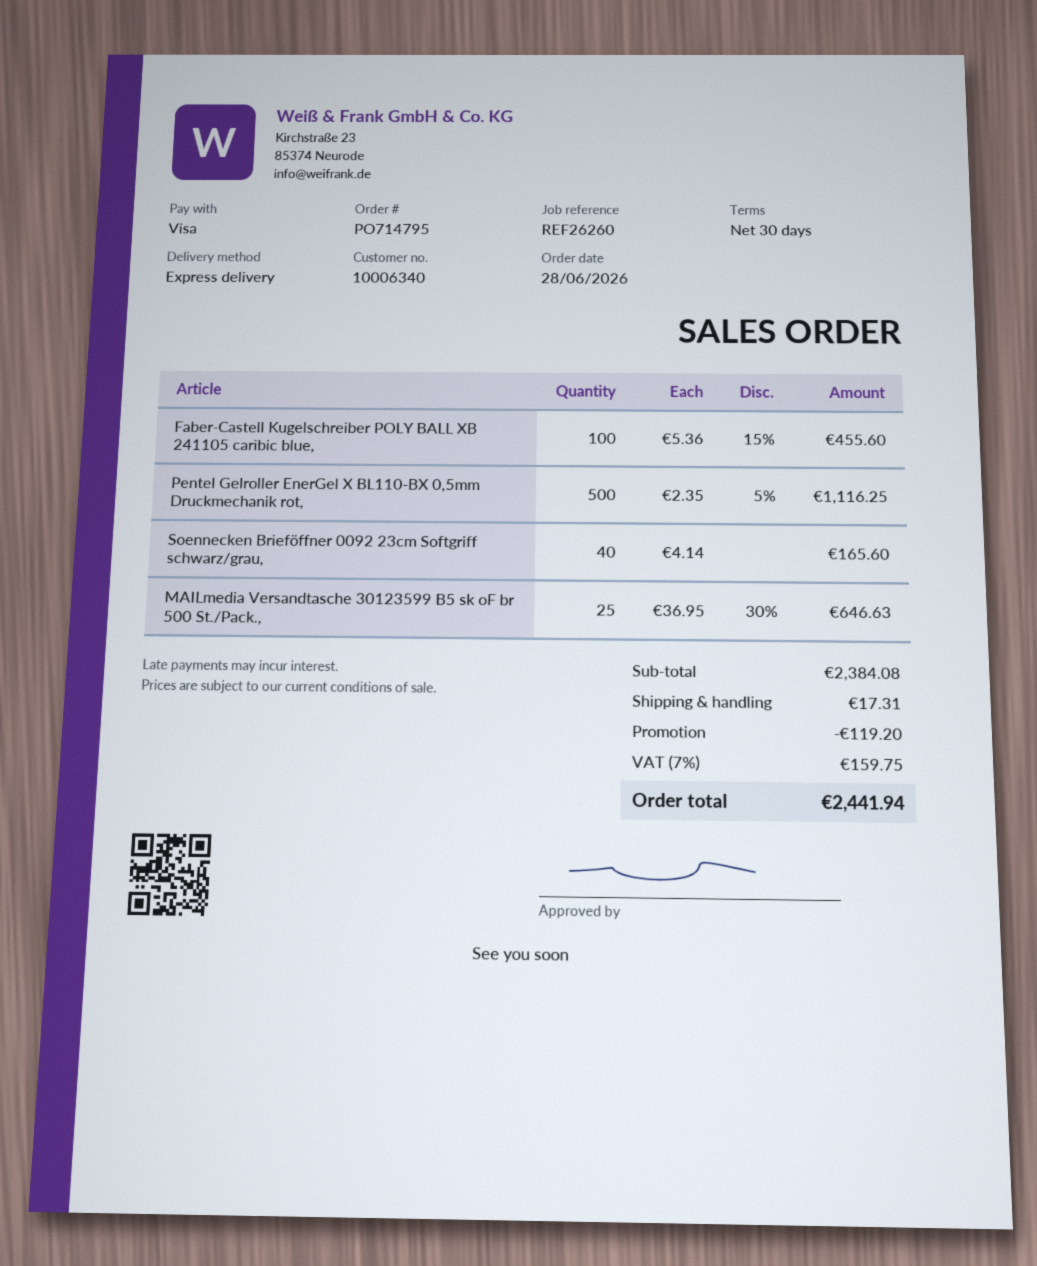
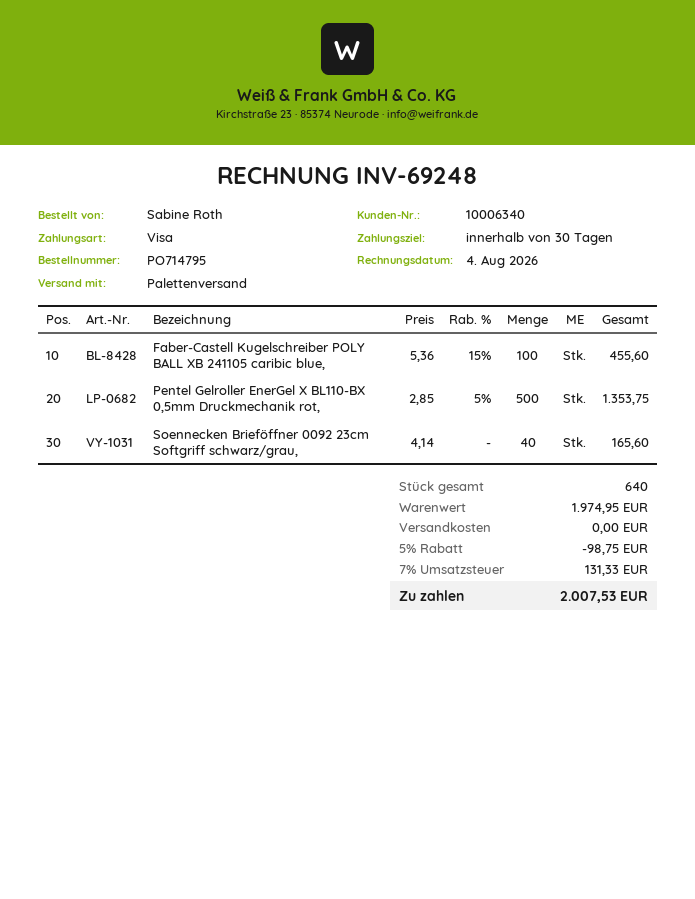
shipping method: express -> pallet freight
Pentel Gelroller EnerGel X BL110-BX 0,5mm Druckmechanik rot,: 500 x 2.35 - 5% = 1116.25 -> 500 x 2.85 - 5% = 1353.75
MAILmedia Versandtasche 30123599 B5 sk oF br 500 St./Pack.,: 25 x 36.95 - 30% = 646.63 -> none
subtotal: 2384.08 -> 1974.95
discount: 119.20 -> 98.75
shipping: 17.31 -> 0.00
tax: 7% = 159.75 -> 7% = 131.33
total: 2441.94 -> 2007.53

